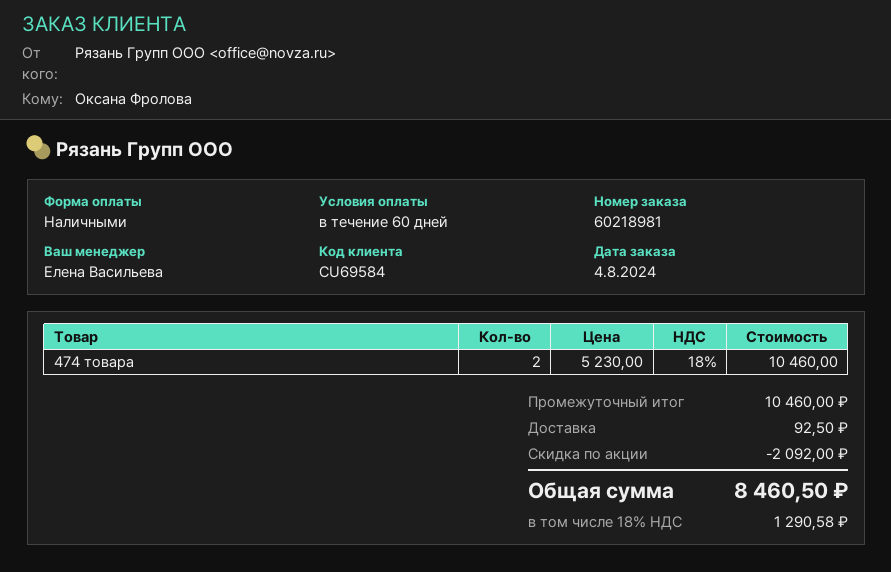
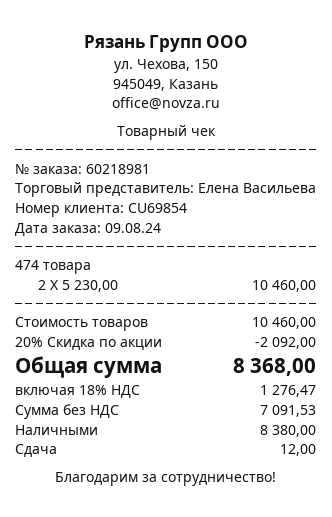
order date: 2024-08-04 -> 2024-08-09
customer number: CU69584 -> CU69854
shipping: 92.50 -> none
tax: 18% = 1290.58 -> 18% = 1276.47
total: 8460.50 -> 8368.00

